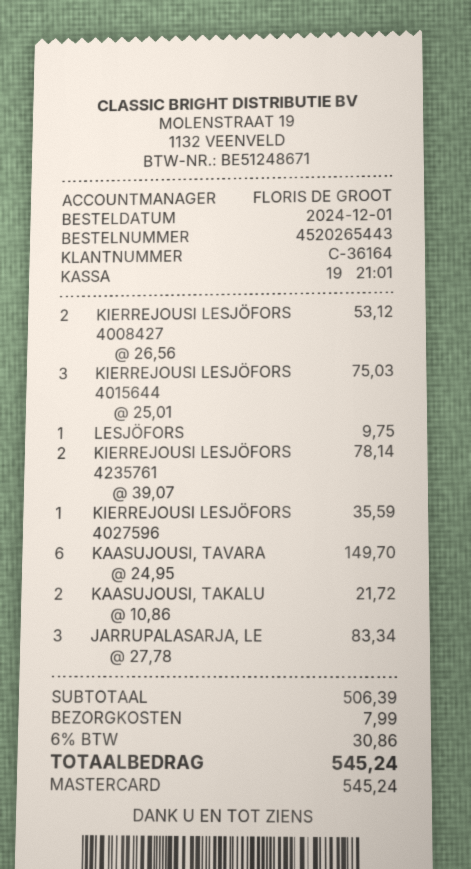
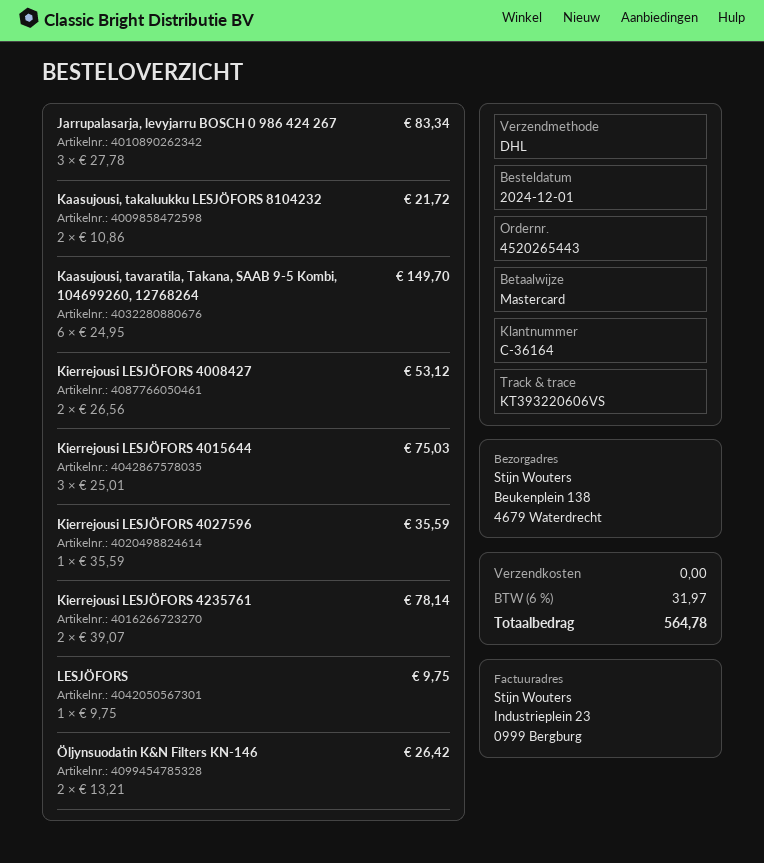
Öljynsuodatin K&N Filters KN-146: none -> 2 x 13.21 = 26.42
shipping: 7.99 -> 0.00
tax: 6% = 30.86 -> 6% = 31.97
total: 545.24 -> 564.78

